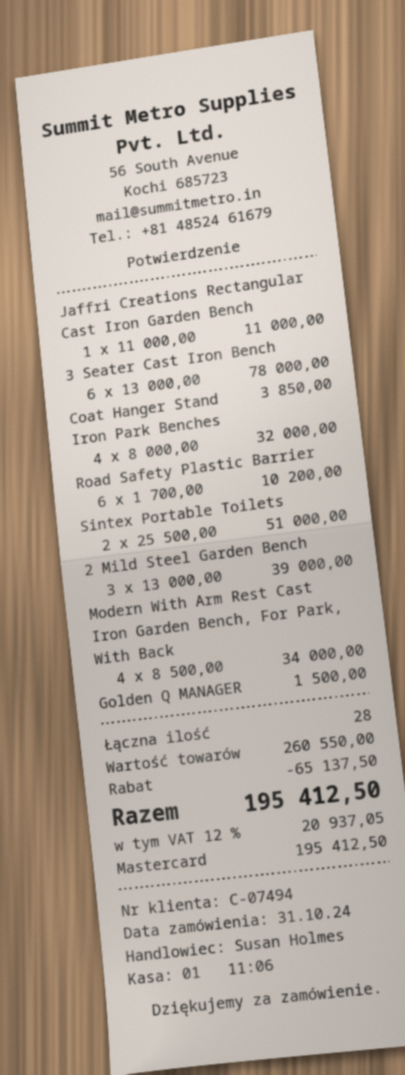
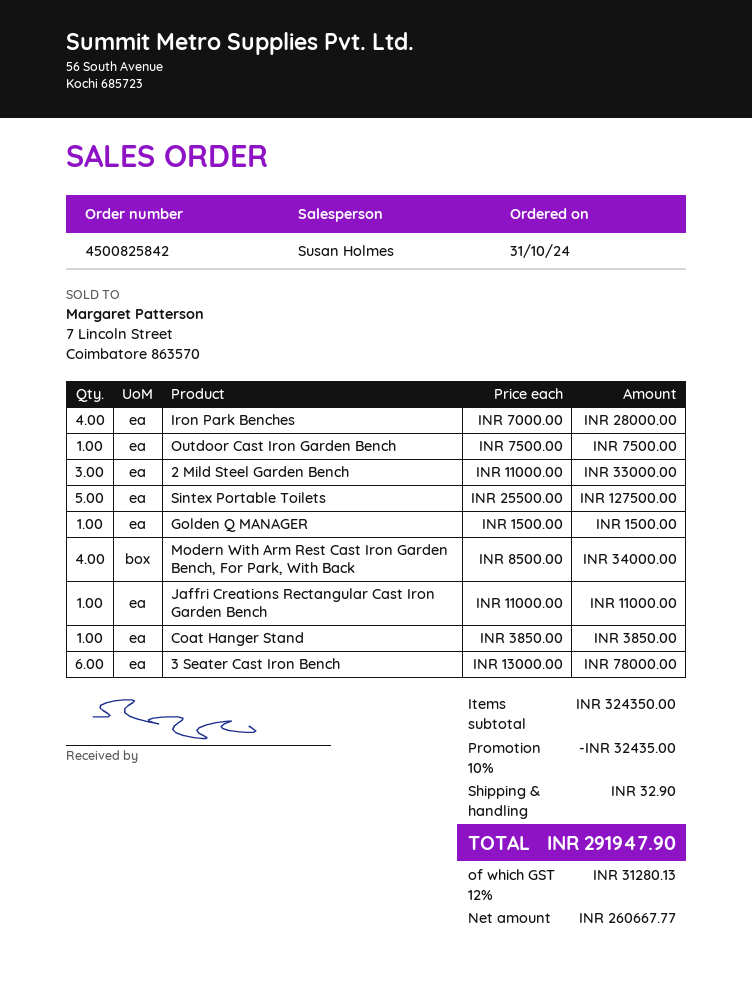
Iron Park Benches: 4 x 8000.00 = 32000.00 -> 4 x 7000.00 = 28000.00
Road Safety Plastic Barrier: 6 x 1700.00 = 10200.00 -> none
Sintex Portable Toilets: 2 x 25500.00 = 51000.00 -> 5 x 25500.00 = 127500.00
2 Mild Steel Garden Bench: 3 x 13000.00 = 39000.00 -> 3 x 11000.00 = 33000.00
Outdoor Cast Iron Garden Bench: none -> 1 x 7500.00 = 7500.00
subtotal: 260550.00 -> 324350.00
discount: 65137.50 -> 32435.00
shipping: none -> 32.90
tax: 12% = 20937.05 -> 12% = 31280.13
total: 195412.50 -> 291947.90

